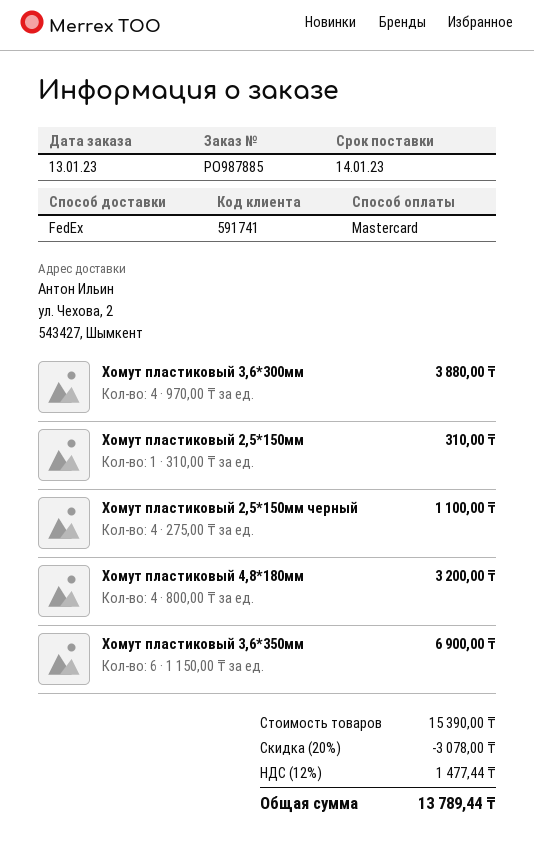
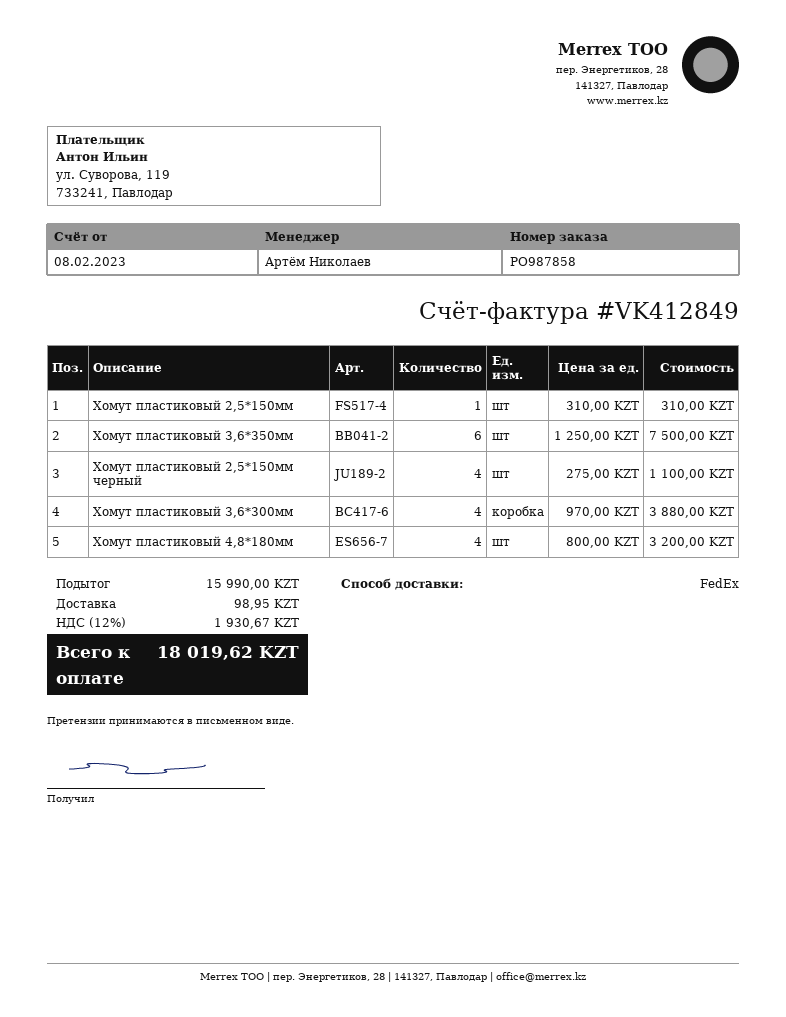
order number: PO987885 -> PO987858
Хомут пластиковый 3,6*350мм: 6 x 1150.00 = 6900.00 -> 6 x 1250.00 = 7500.00
subtotal: 15390.00 -> 15990.00
discount: 20% = 3078.00 -> none
shipping: none -> 98.95
tax: 12% = 1477.44 -> 12% = 1930.67
total: 13789.44 -> 18019.62

